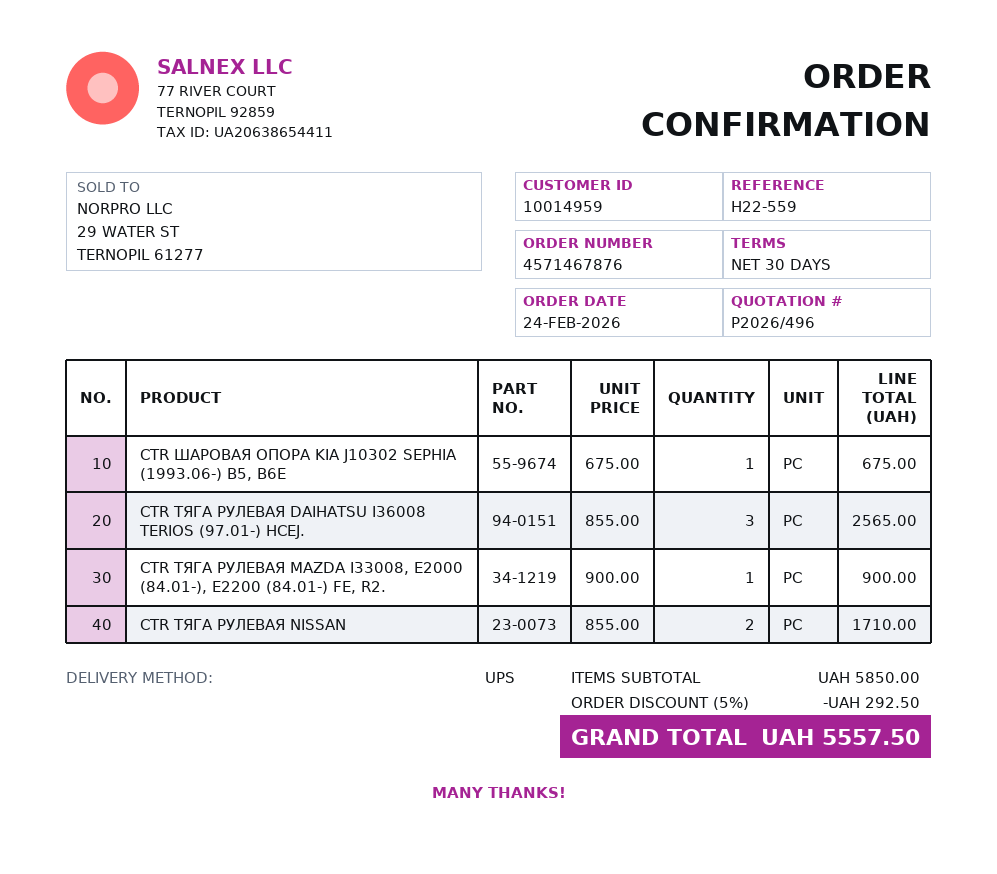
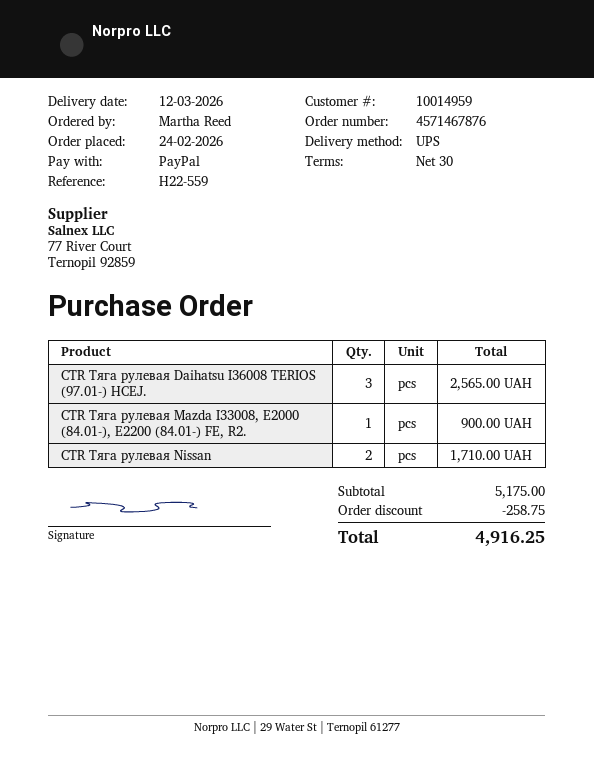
CTR ШАРОВАЯ ОПОРА KIA J10302 SEPHIA (1993.06-) B5, B6E: 1 for 675.00 -> none
subtotal: 5850.00 -> 5175.00
discount: 292.50 -> 258.75
total: 5557.50 -> 4916.25

